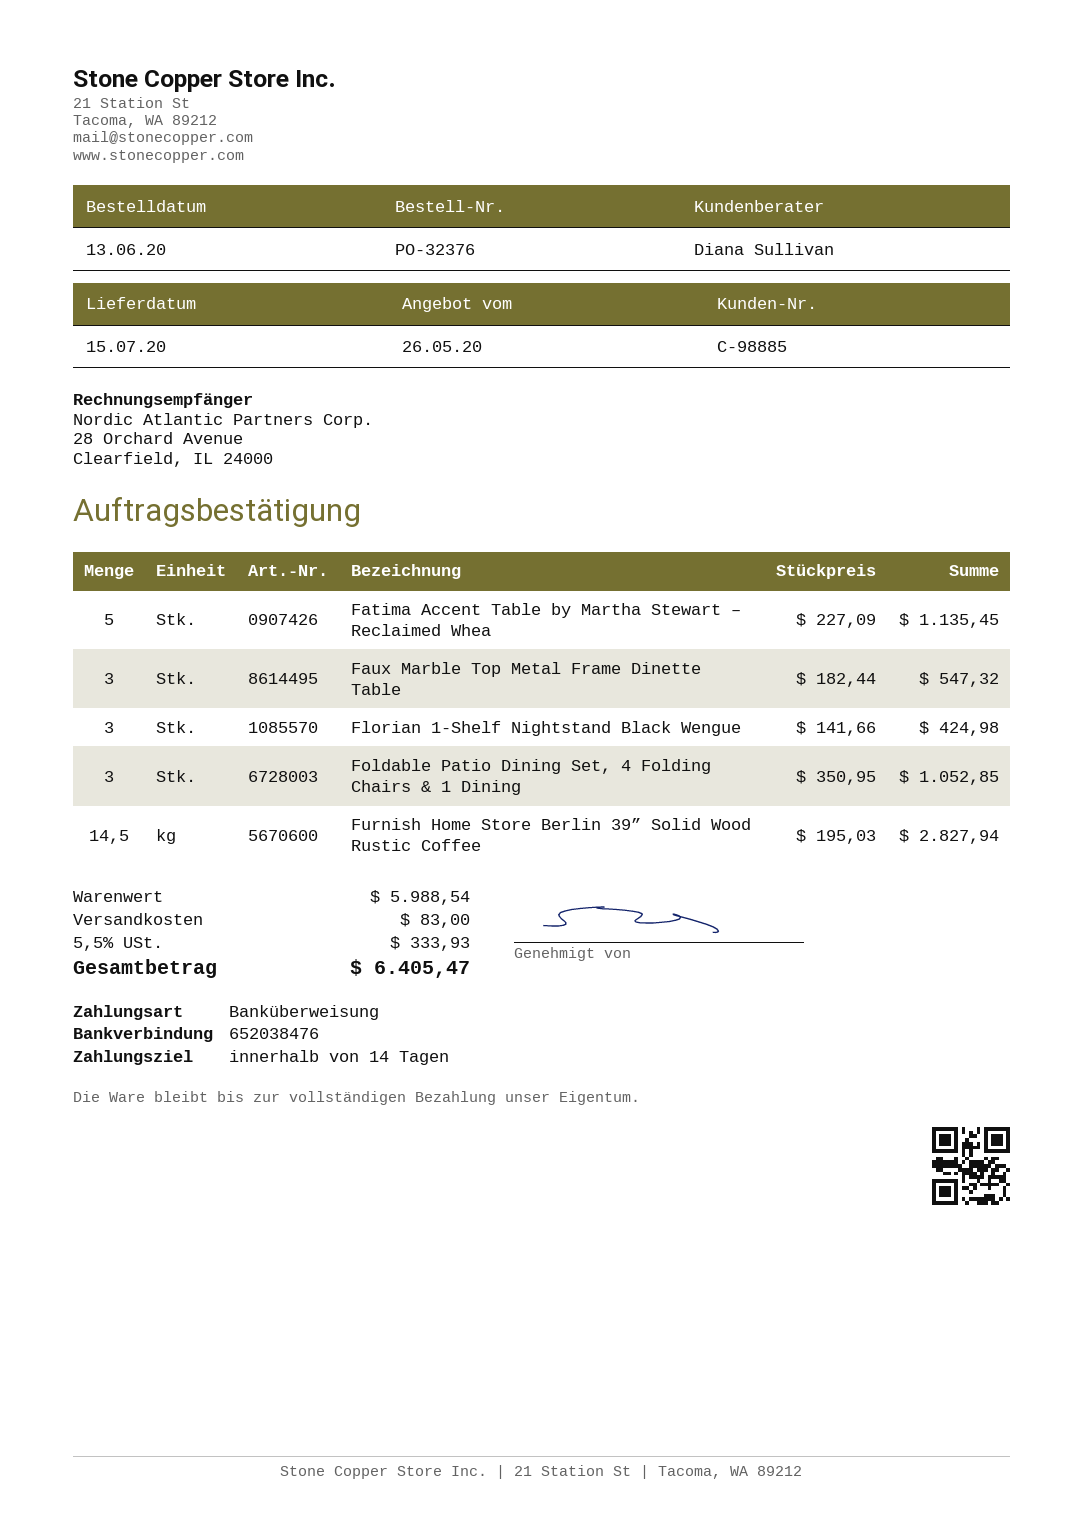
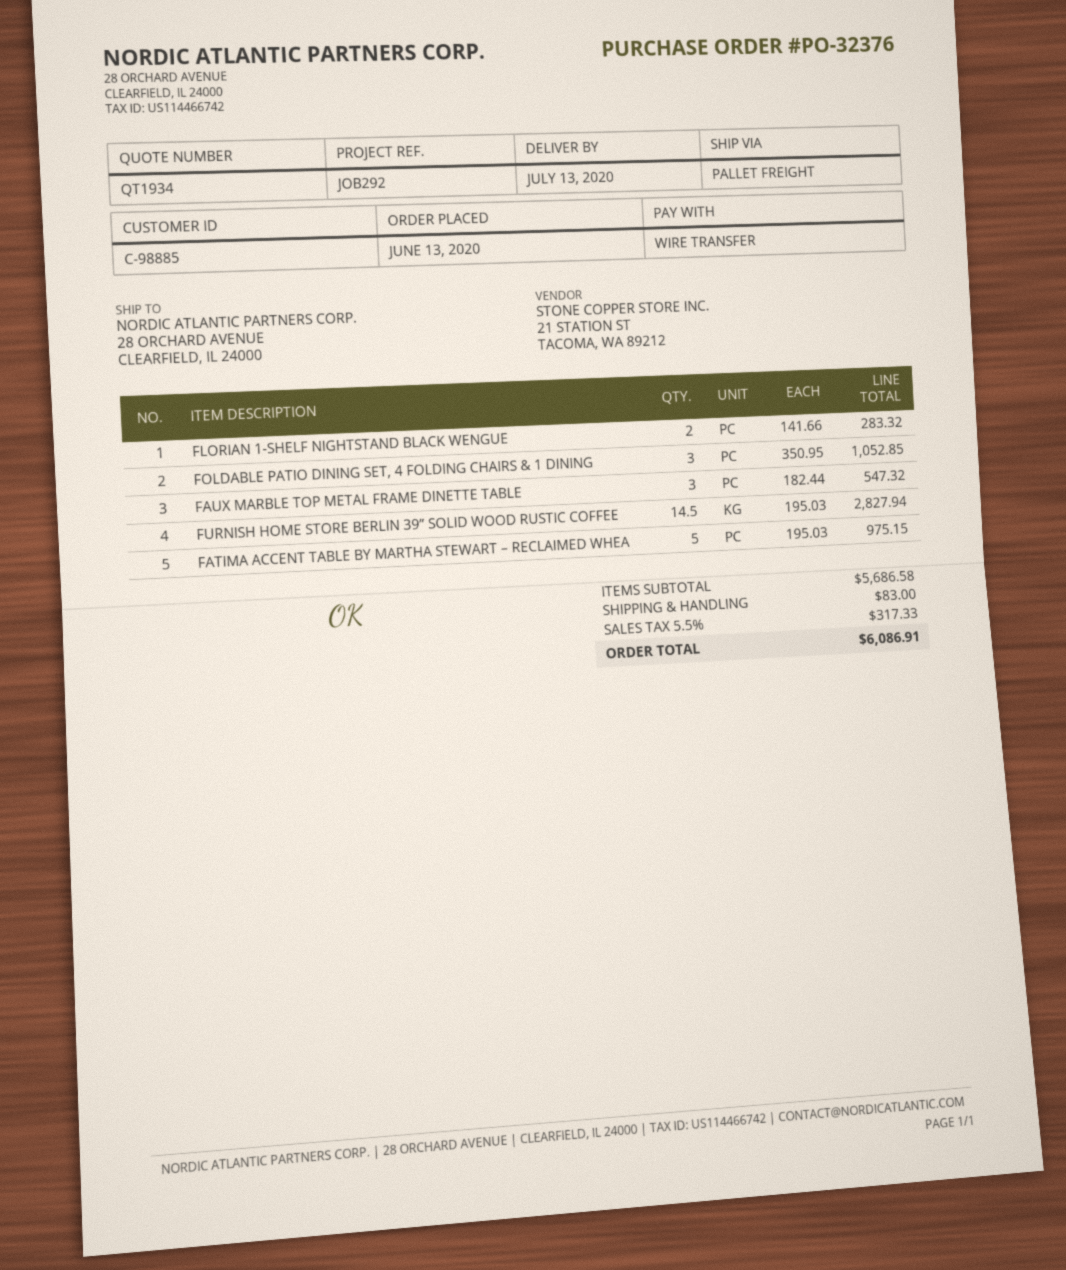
delivery date: 2020-07-15 -> 2020-07-13
Fatima Accent Table by Martha Stewart – Reclaimed Whea: 5 x 227.09 = 1135.45 -> 5 x 195.03 = 975.15
Florian 1-Shelf Nightstand Black Wengue: 3 x 141.66 = 424.98 -> 2 x 141.66 = 283.32
subtotal: 5988.54 -> 5686.58
tax: 5.5% = 333.93 -> 5.5% = 317.33
total: 6405.47 -> 6086.91

